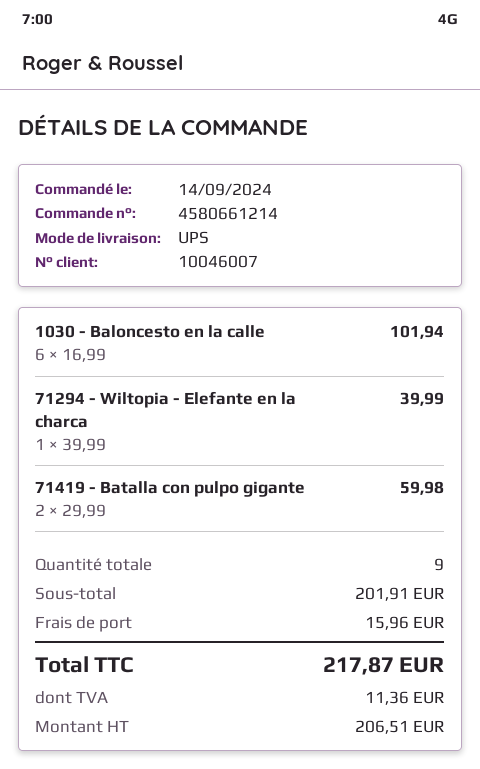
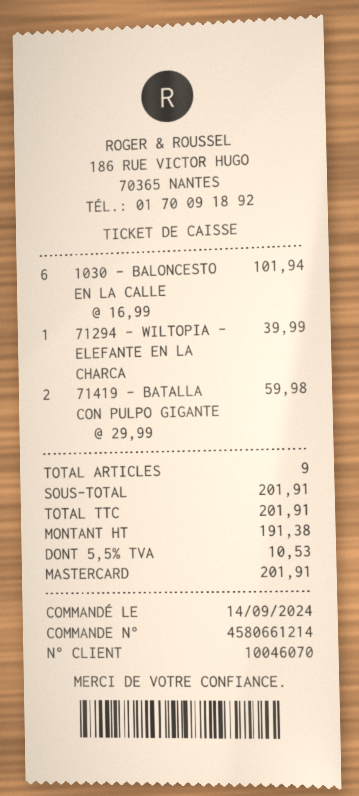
customer number: 10046007 -> 10046070
shipping: 15.96 -> none
net: 206.51 -> 191.38
tax: 11.36 -> 10.53
total: 217.87 -> 201.91

